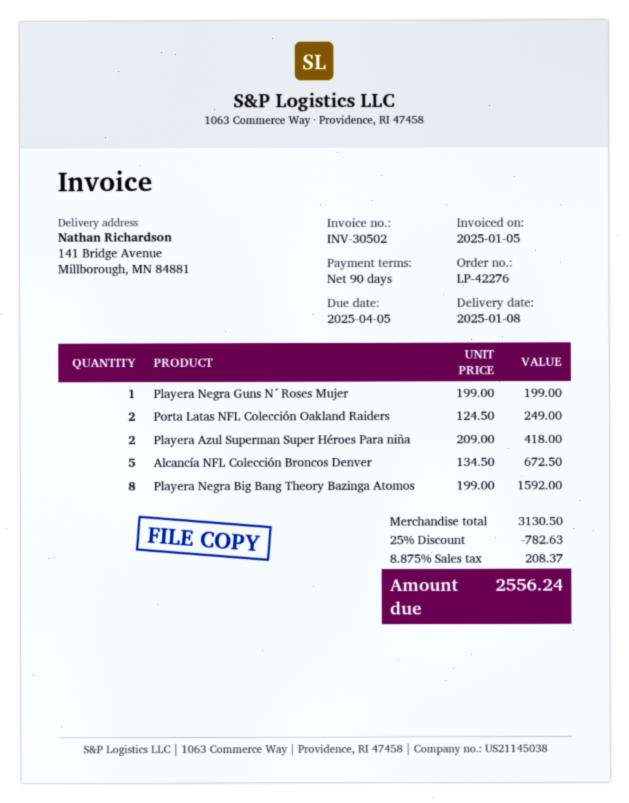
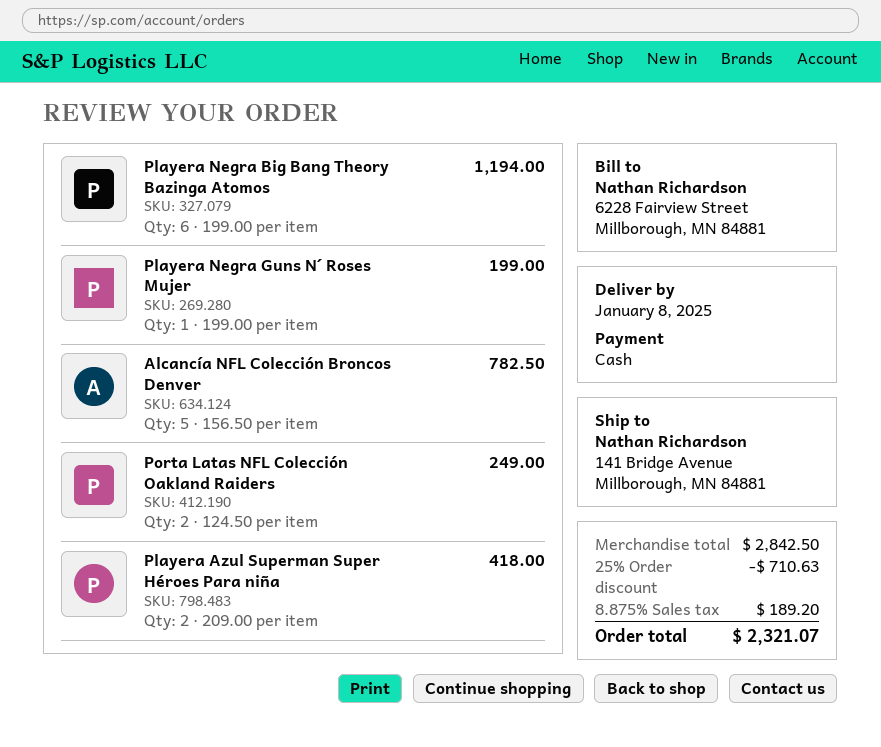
Alcancía NFL Colección Broncos Denver: 5 x 134.50 = 672.50 -> 5 x 156.50 = 782.50
Playera Negra Big Bang Theory Bazinga Atomos: 8 x 199.00 = 1592.00 -> 6 x 199.00 = 1194.00
subtotal: 3130.50 -> 2842.50
discount: 25% = 782.63 -> 25% = 710.63
tax: 8.875% = 208.37 -> 8.875% = 189.20
total: 2556.24 -> 2321.07

